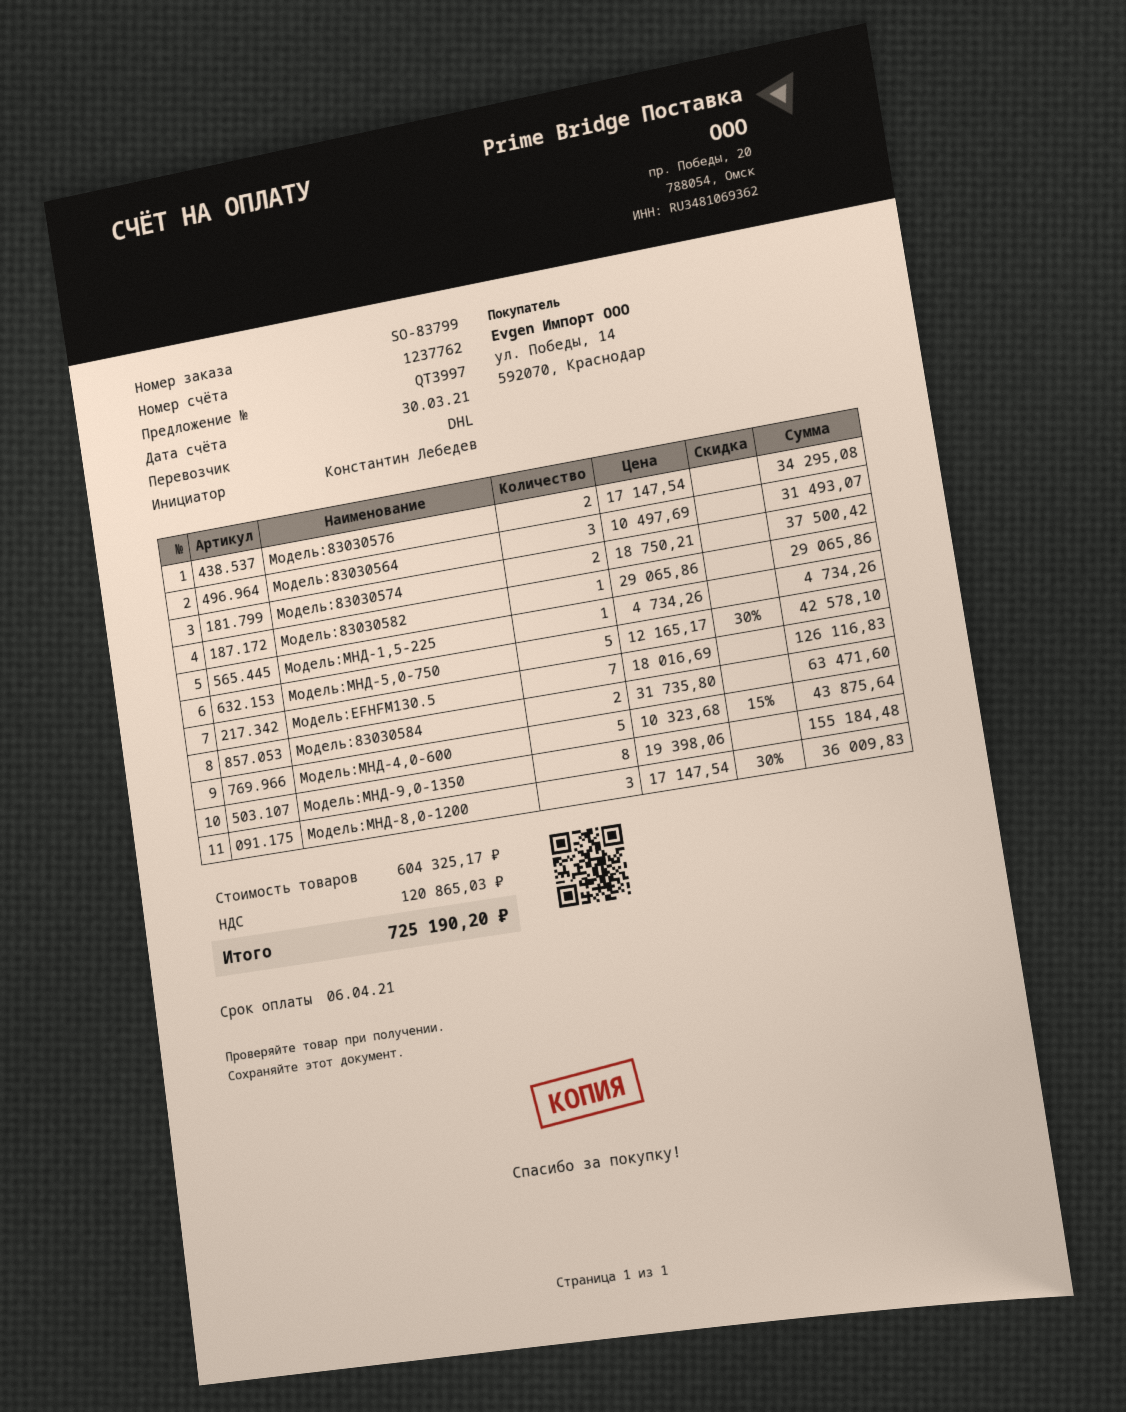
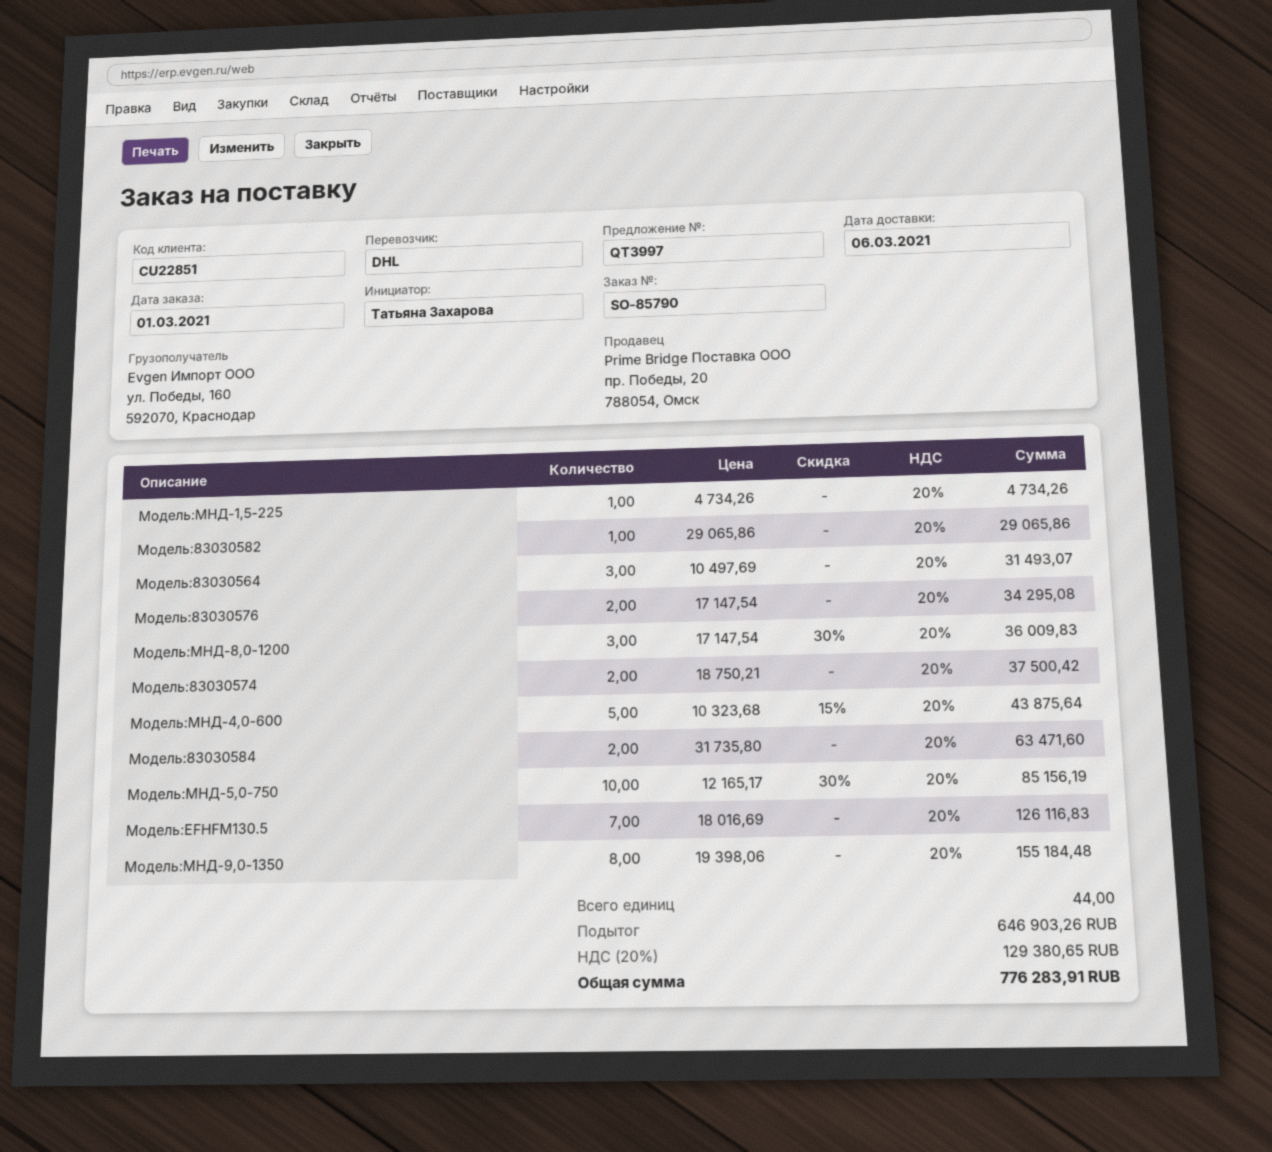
order number: SO-83799 -> SO-85790
ordered by: Константин Лебедев -> Татьяна Захарова
Модель:МНД-5,0-750: 5 x 12165.17 - 30% = 42578.10 -> 10 x 12165.17 - 30% = 85156.19
subtotal: 604325.17 -> 646903.26
tax: 120865.03 -> 129380.65
total: 725190.20 -> 776283.91

